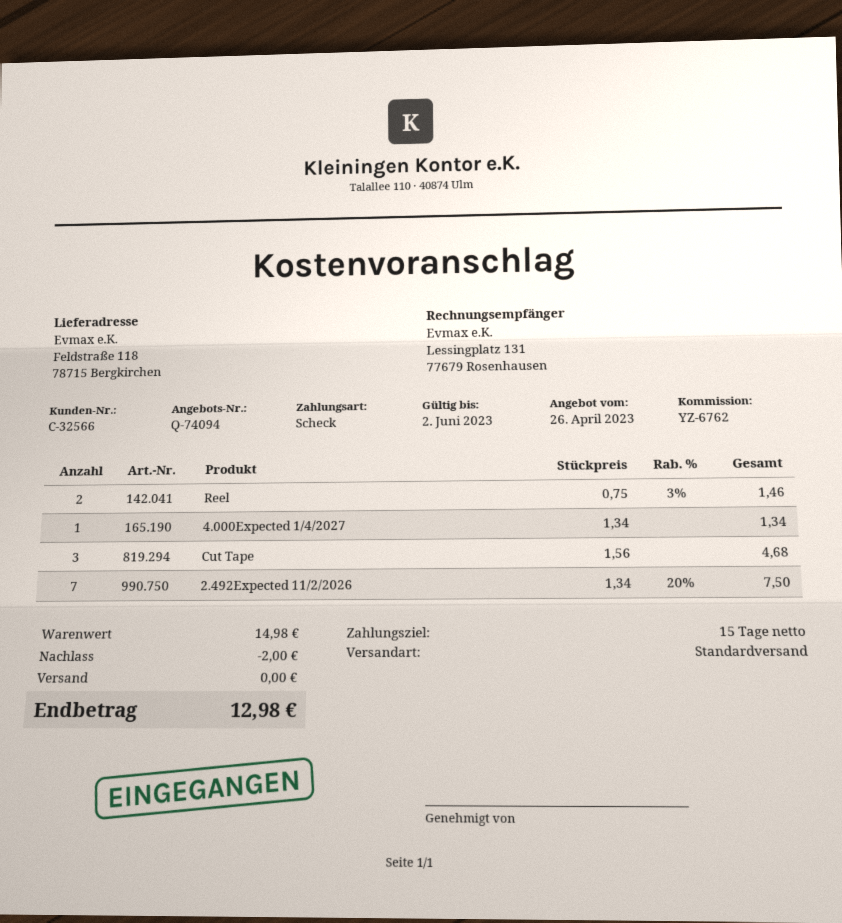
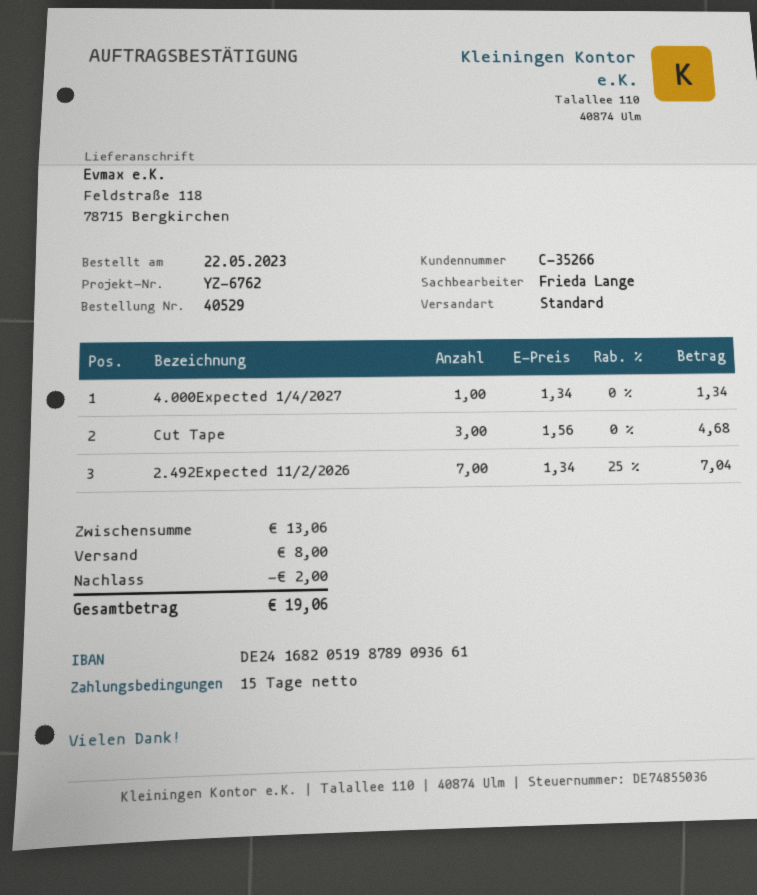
customer number: C-32566 -> C-35266
Reel: 2 x 0.75 - 3% = 1.46 -> none
2.492Expected 11/2/2026: 7 x 1.34 - 20% = 7.50 -> 7 x 1.34 - 25% = 7.04
subtotal: 14.98 -> 13.06
shipping: 0.00 -> 8.00
total: 12.98 -> 19.06

